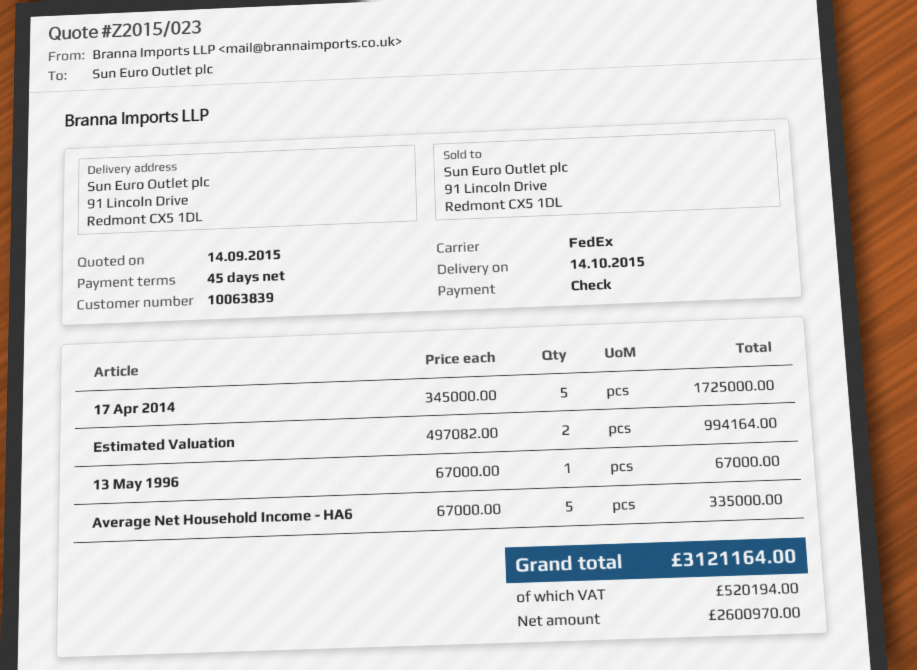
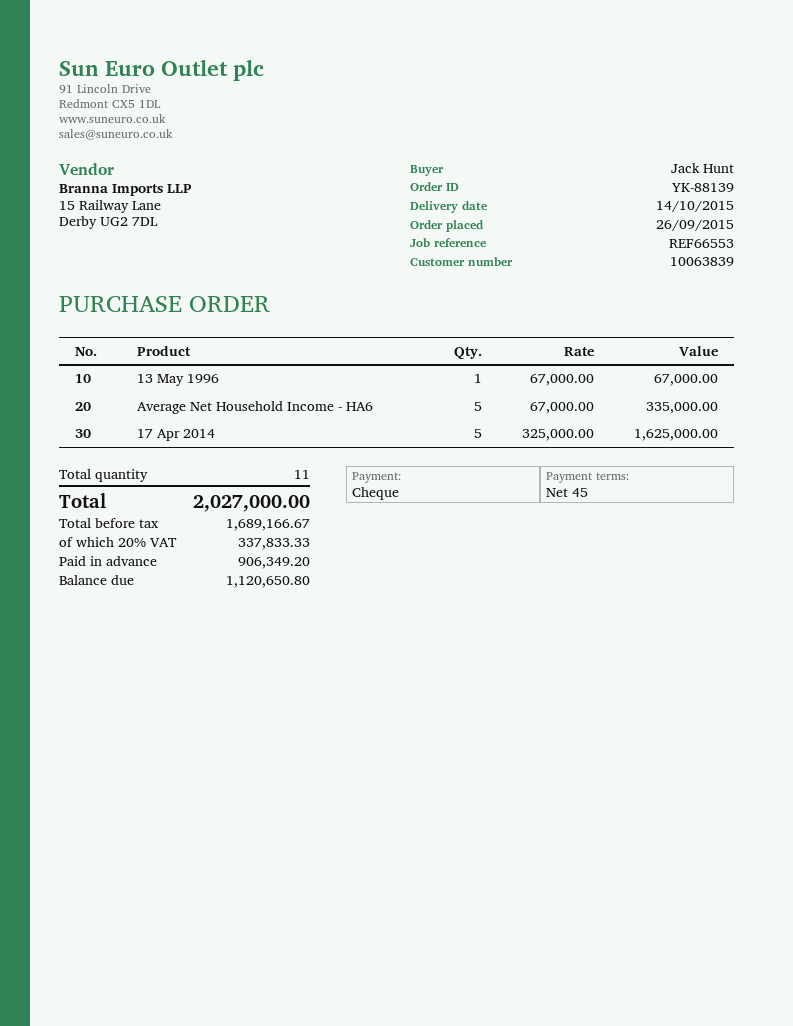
17 Apr 2014: 5 x 345000.00 = 1725000.00 -> 5 x 325000.00 = 1625000.00
Estimated Valuation: 2 x 497082.00 = 994164.00 -> none
net: 2600970.00 -> 1689166.67
tax: 520194.00 -> 337833.33
total: 3121164.00 -> 2027000.00

